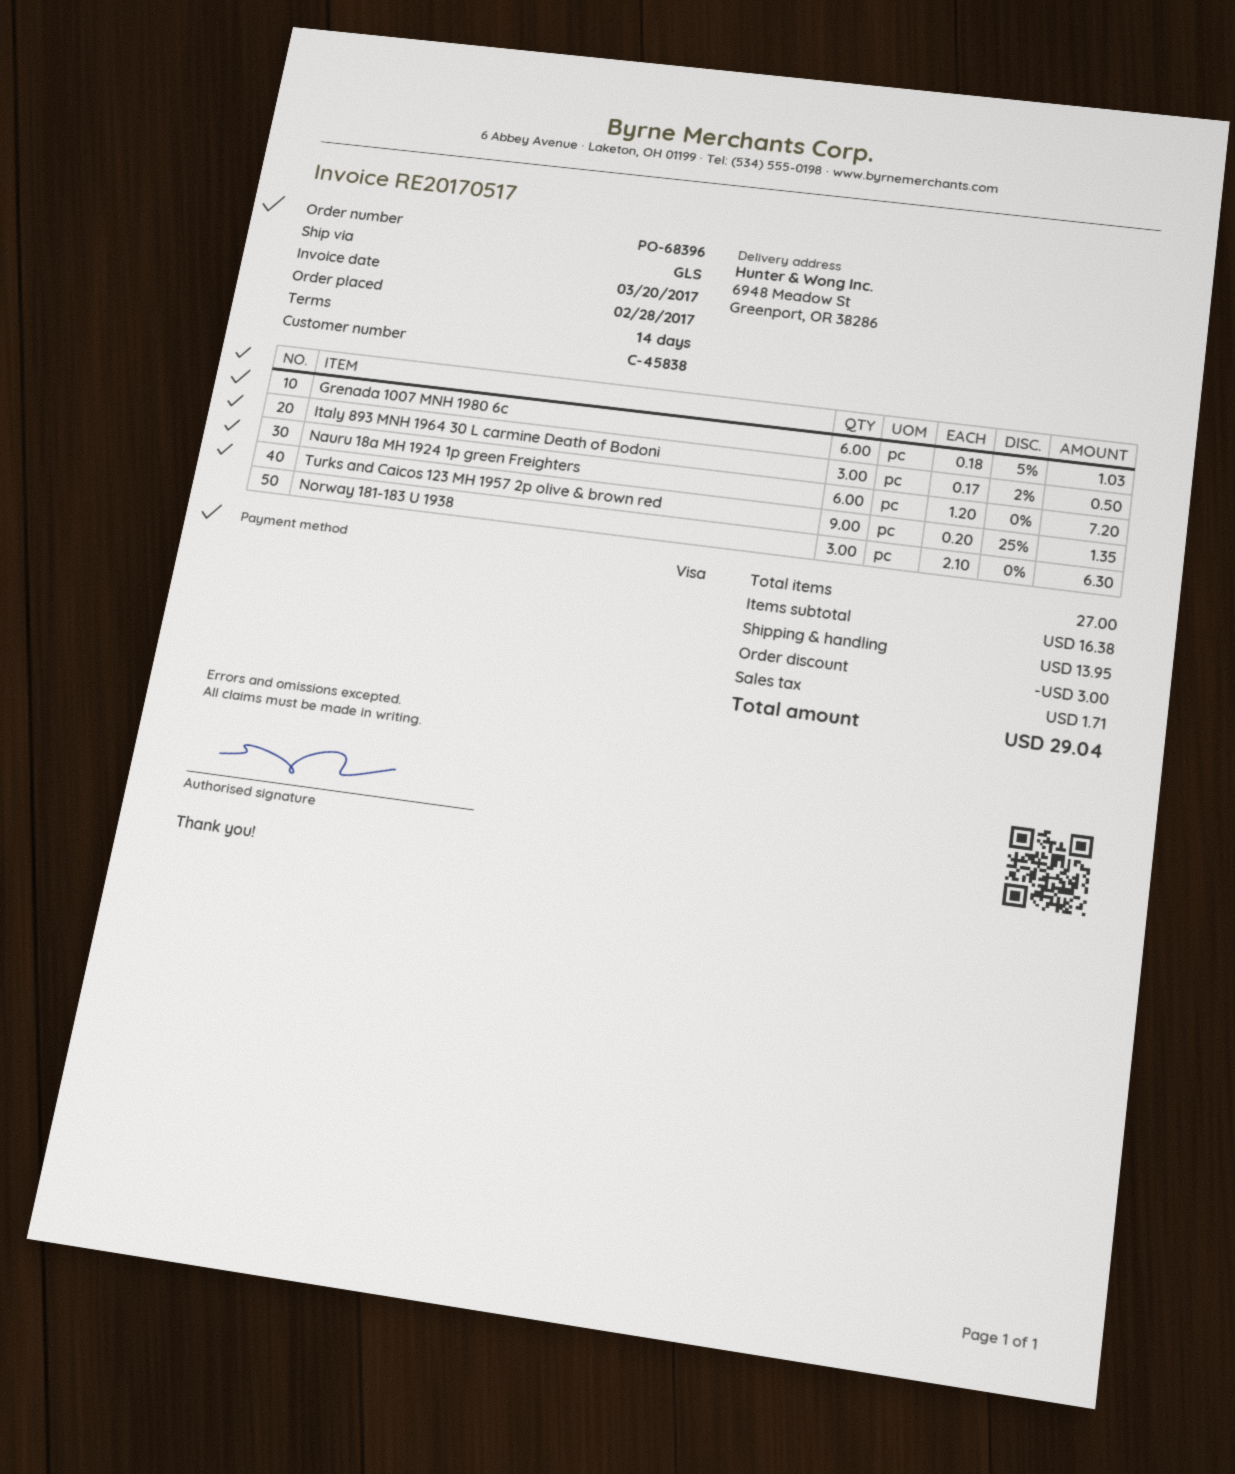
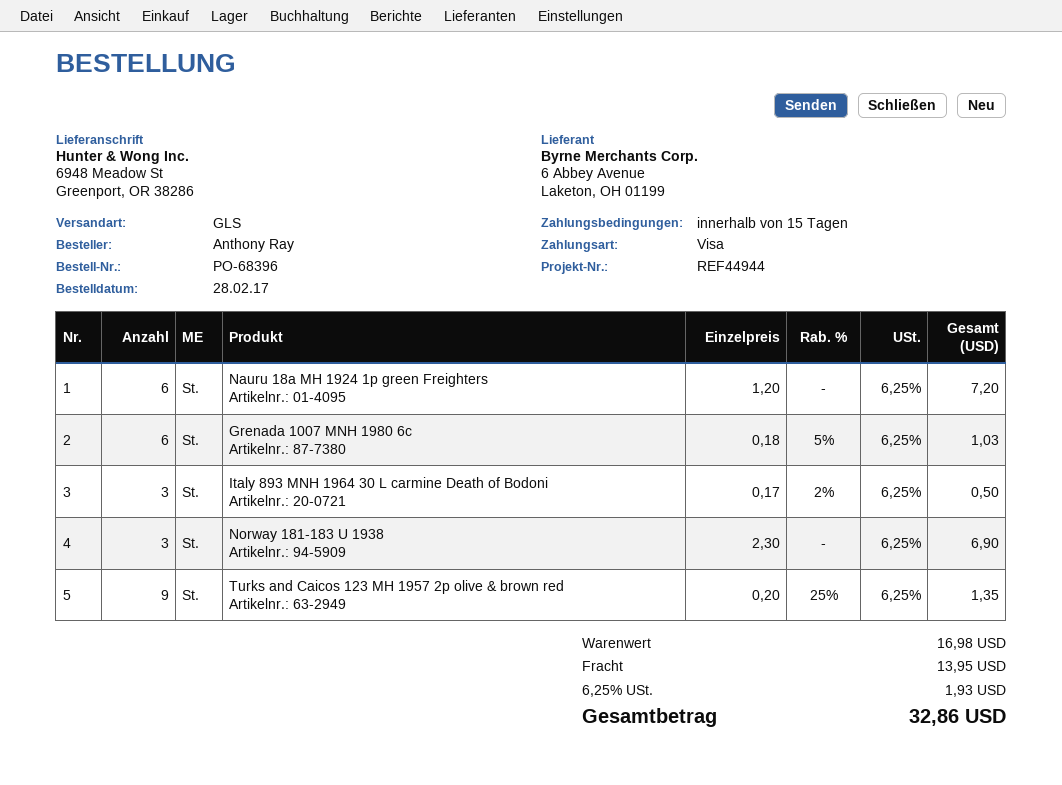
payment terms: 14 days -> 15 days
Norway 181-183 U 1938: 3 x 2.10 = 6.30 -> 3 x 2.30 = 6.90
subtotal: 16.38 -> 16.98
discount: 3.00 -> none
tax: 1.71 -> 1.93
total: 29.04 -> 32.86

